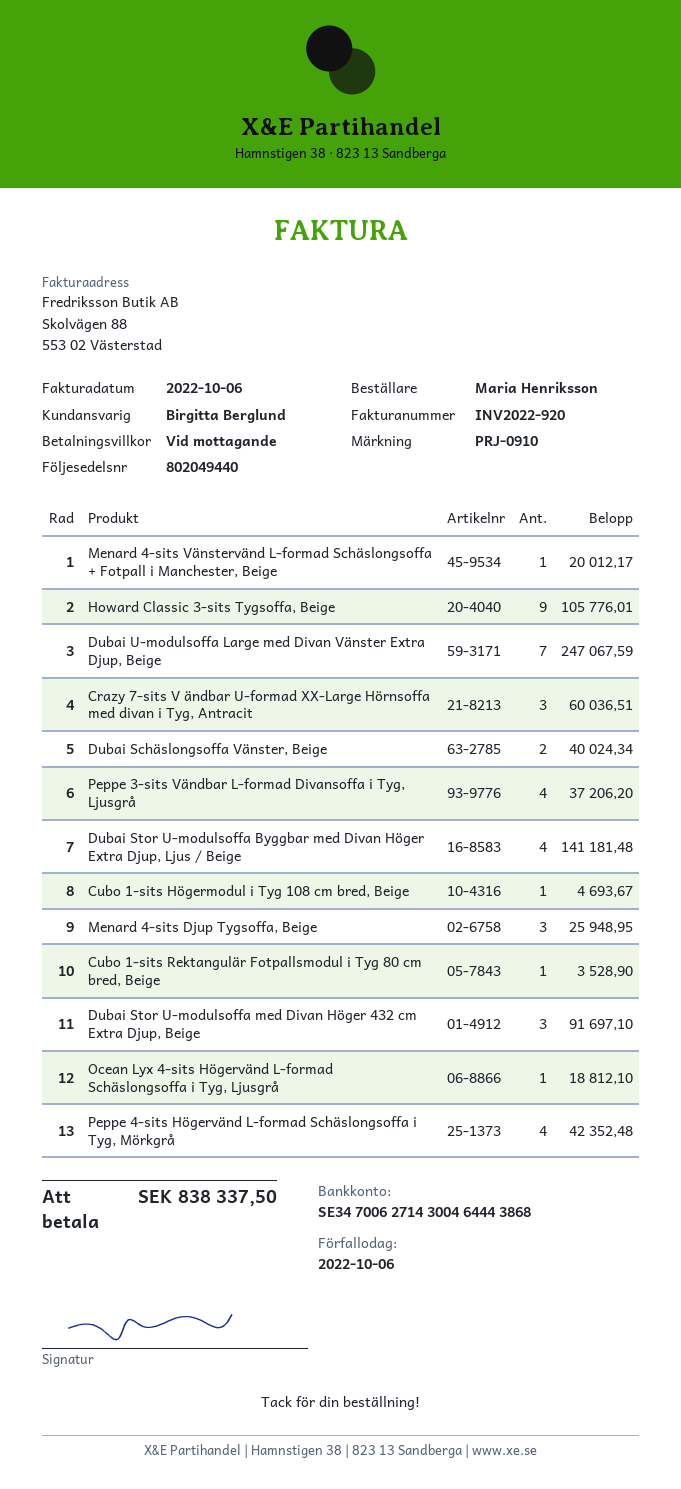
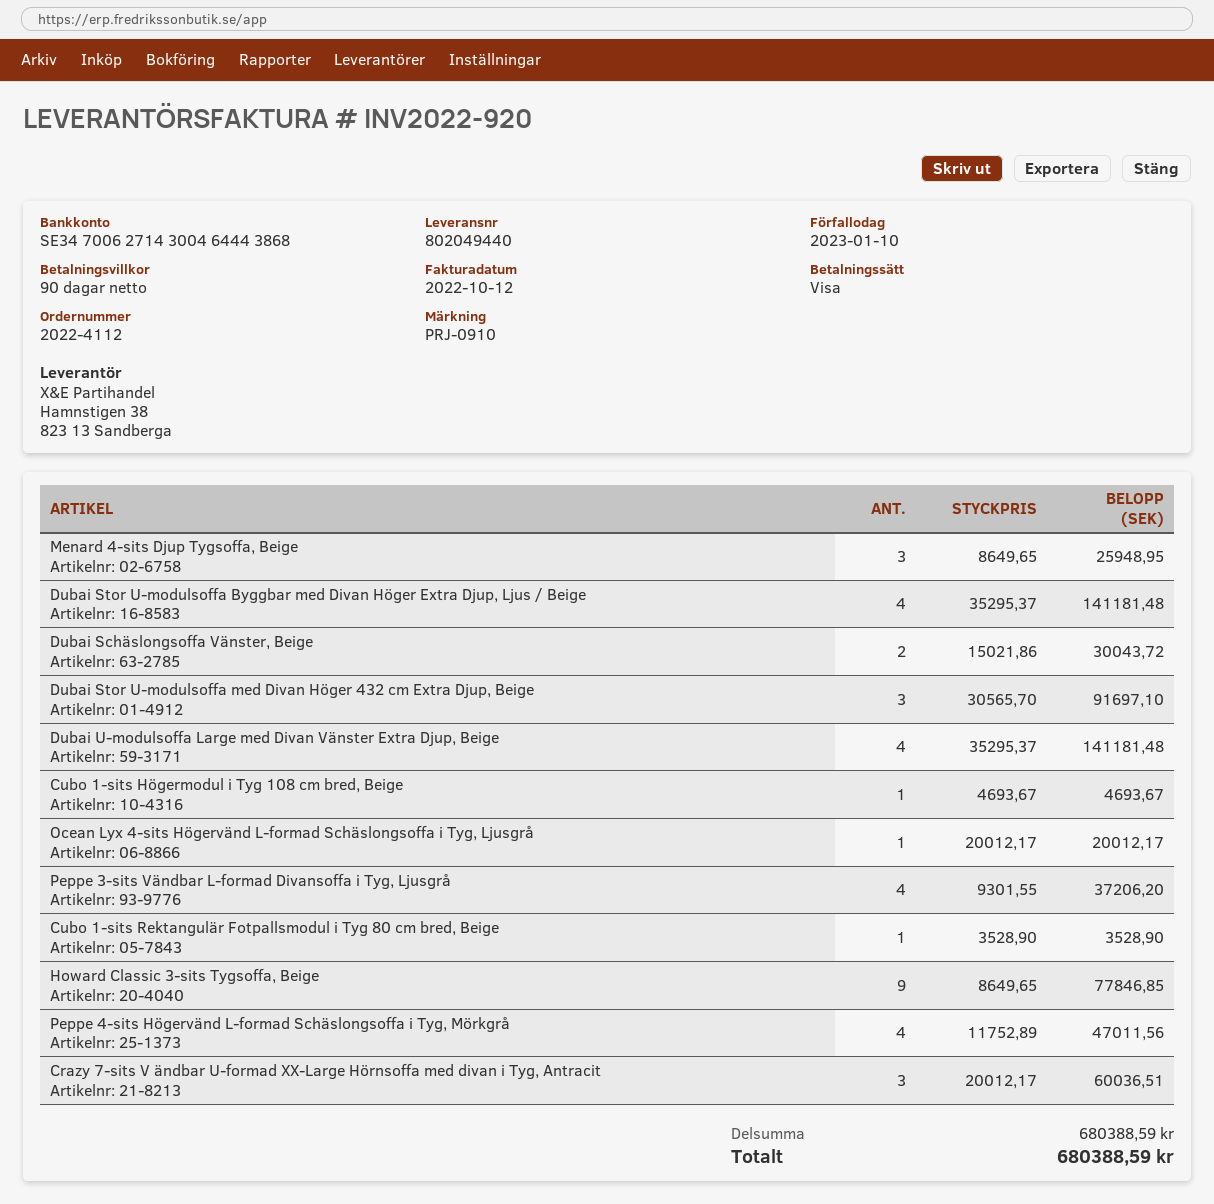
invoice date: 2022-10-06 -> 2022-10-12
payment terms: on receipt -> 90 days
due date: 2022-10-06 -> 2023-01-10
Menard 4-sits Vänstervänd L-formad Schäslongsoffa + Fotpall i Manchester, Beige: 1 for 20012.17 -> none
Howard Classic 3-sits Tygsoffa, Beige: 9 for 105776.01 -> 9 for 77846.85
Dubai U-modulsoffa Large med Divan Vänster Extra Djup, Beige: 7 for 247067.59 -> 4 for 141181.48
Dubai Schäslongsoffa Vänster, Beige: 2 for 40024.34 -> 2 for 30043.72
Ocean Lyx 4-sits Högervänd L-formad Schäslongsoffa i Tyg, Ljusgrå: 1 for 18812.10 -> 1 for 20012.17
Peppe 4-sits Högervänd L-formad Schäslongsoffa i Tyg, Mörkgrå: 4 for 42352.48 -> 4 for 47011.56
total: 838337.50 -> 680388.59

